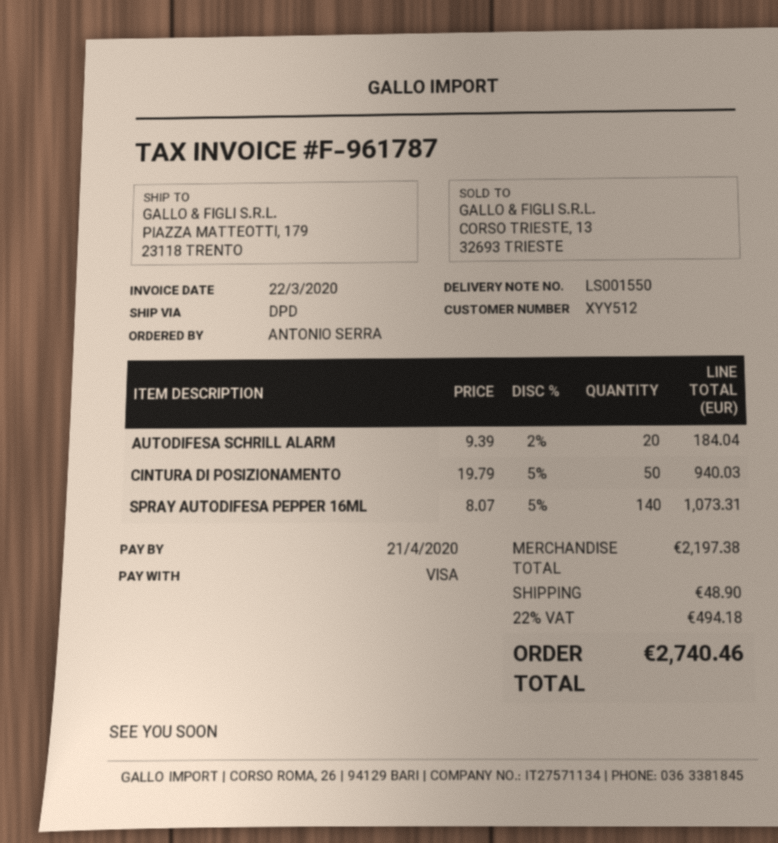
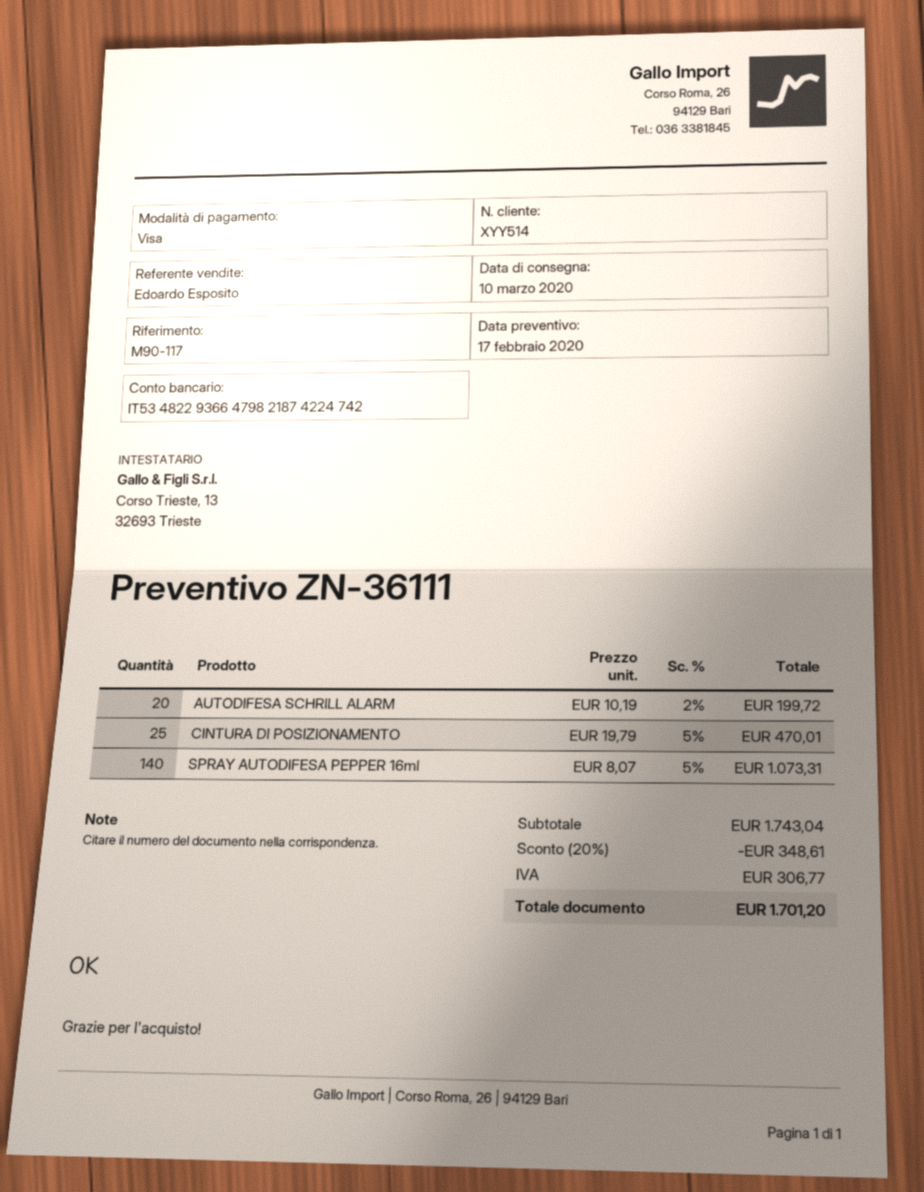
customer number: XYY512 -> XYY514
AUTODIFESA SCHRILL ALARM: 20 x 9.39 - 2% = 184.04 -> 20 x 10.19 - 2% = 199.72
CINTURA DI POSIZIONAMENTO: 50 x 19.79 - 5% = 940.03 -> 25 x 19.79 - 5% = 470.01
subtotal: 2197.38 -> 1743.04
discount: none -> 20% = 348.61
shipping: 48.90 -> none
tax: 494.18 -> 306.77
total: 2740.46 -> 1701.20

